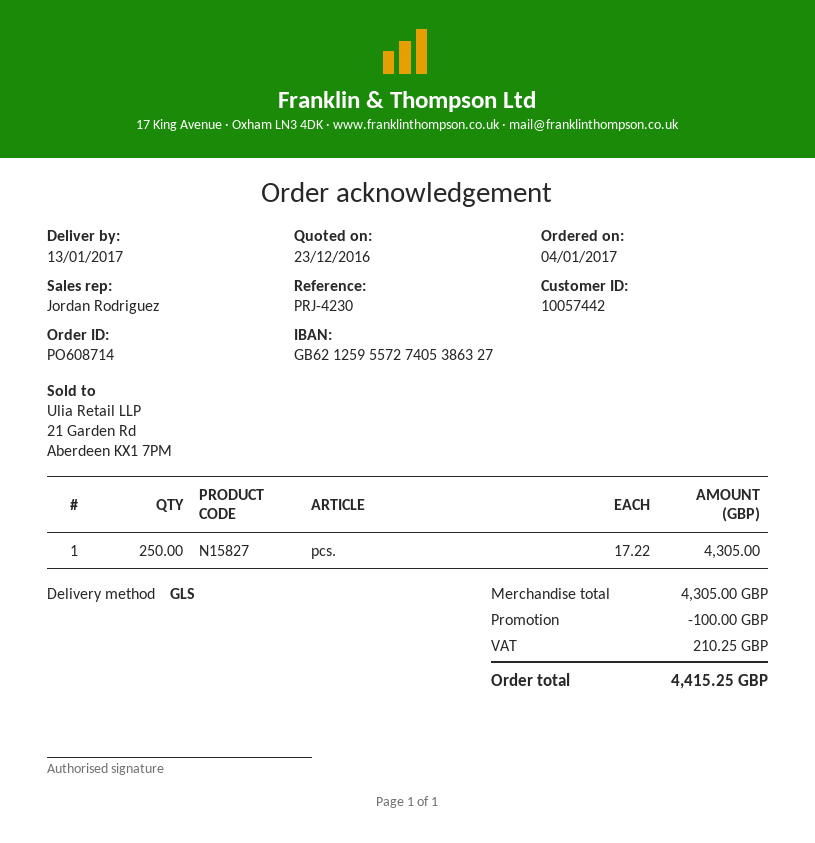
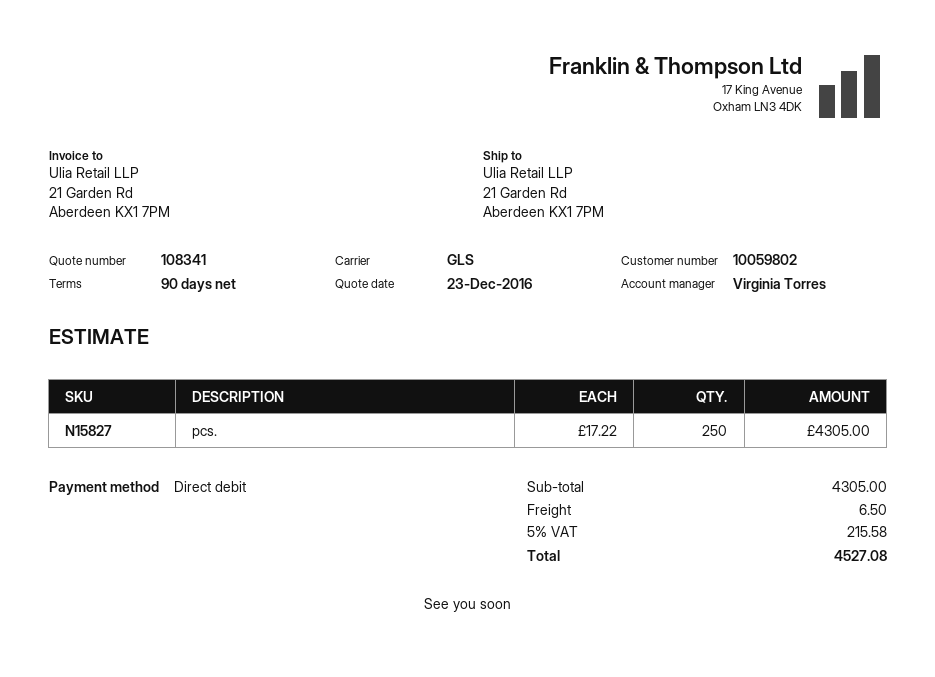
customer number: 10057442 -> 10059802
sales rep: Jordan Rodriguez -> Virginia Torres
discount: 100.00 -> none
shipping: none -> 6.50
tax: 210.25 -> 215.58
total: 4415.25 -> 4527.08

